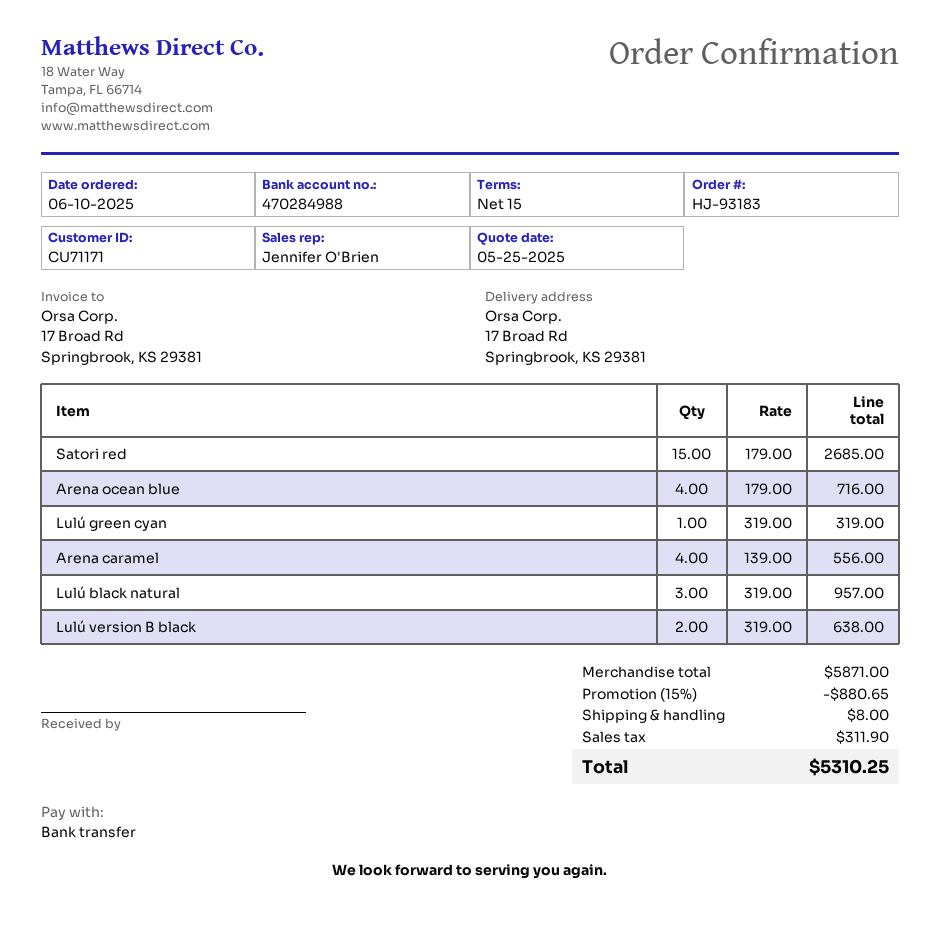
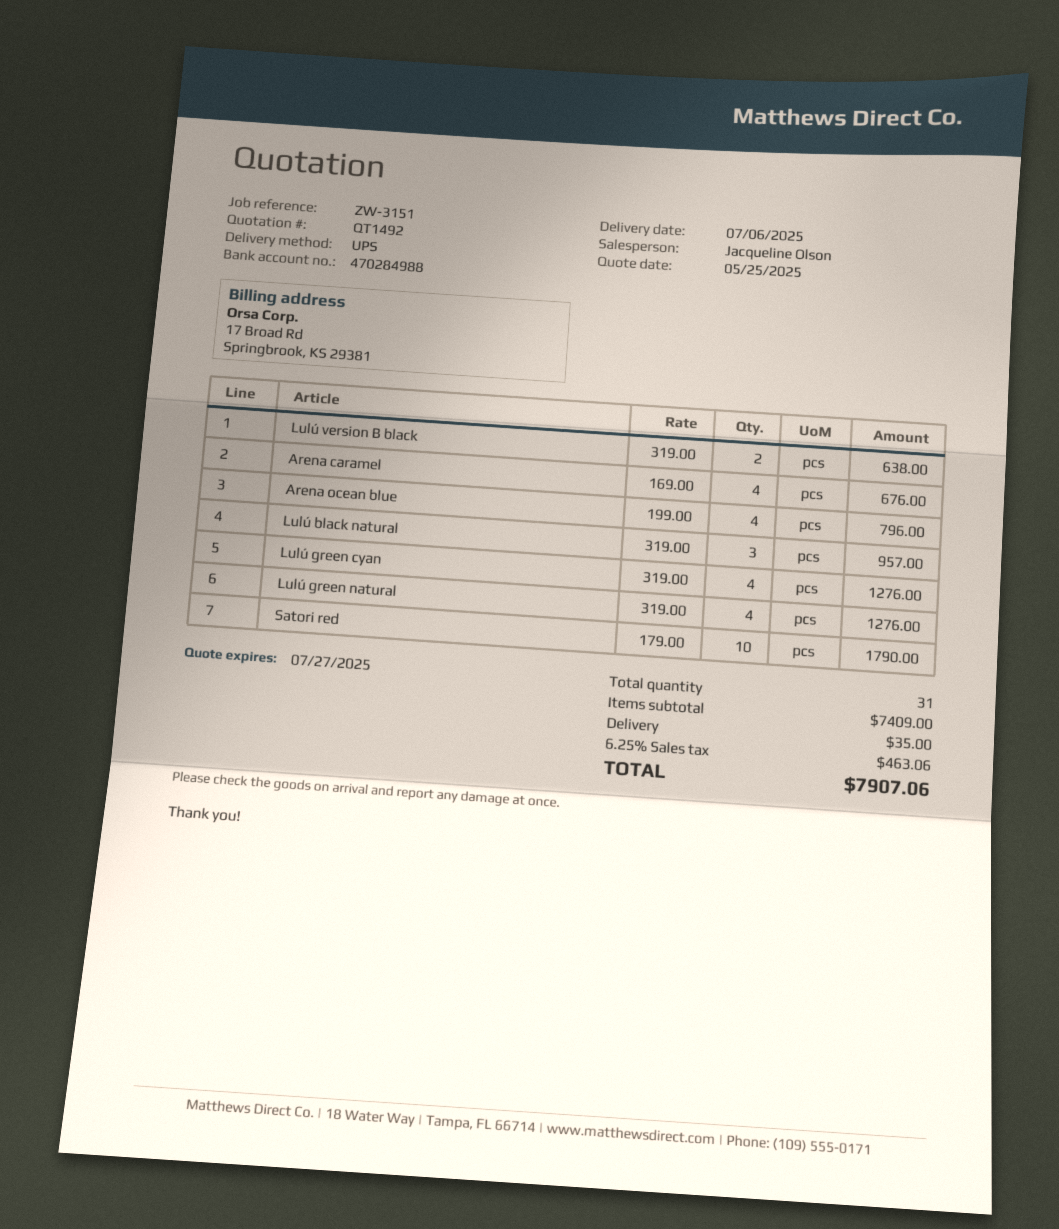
sales rep: Jennifer O'Brien -> Jacqueline Olson
Satori red: 15 x 179.00 = 2685.00 -> 10 x 179.00 = 1790.00
Arena ocean blue: 4 x 179.00 = 716.00 -> 4 x 199.00 = 796.00
Lulú green cyan: 1 x 319.00 = 319.00 -> 4 x 319.00 = 1276.00
Arena caramel: 4 x 139.00 = 556.00 -> 4 x 169.00 = 676.00
Lulú green natural: none -> 4 x 319.00 = 1276.00
subtotal: 5871.00 -> 7409.00
discount: 15% = 880.65 -> none
shipping: 8.00 -> 35.00
tax: 311.90 -> 463.06
total: 5310.25 -> 7907.06

